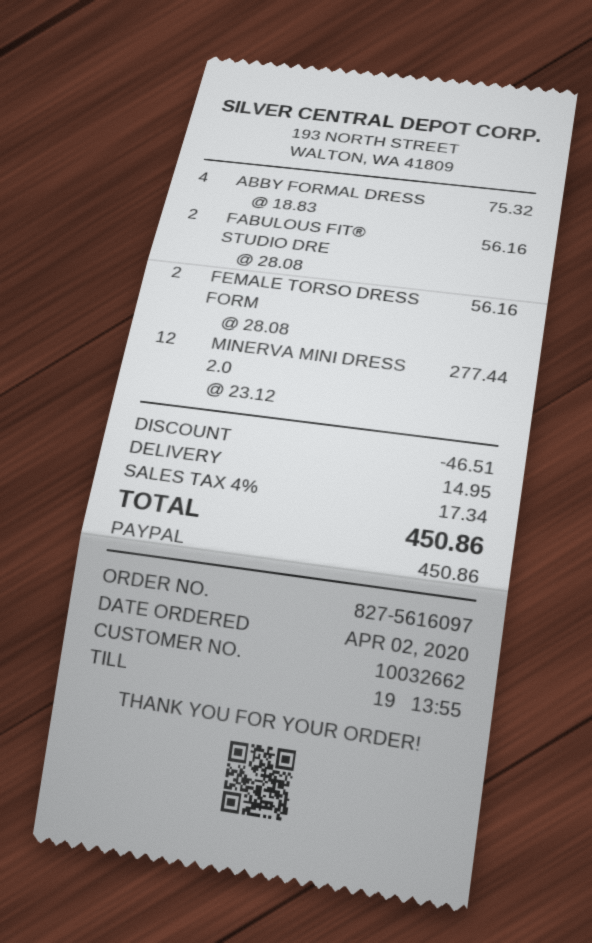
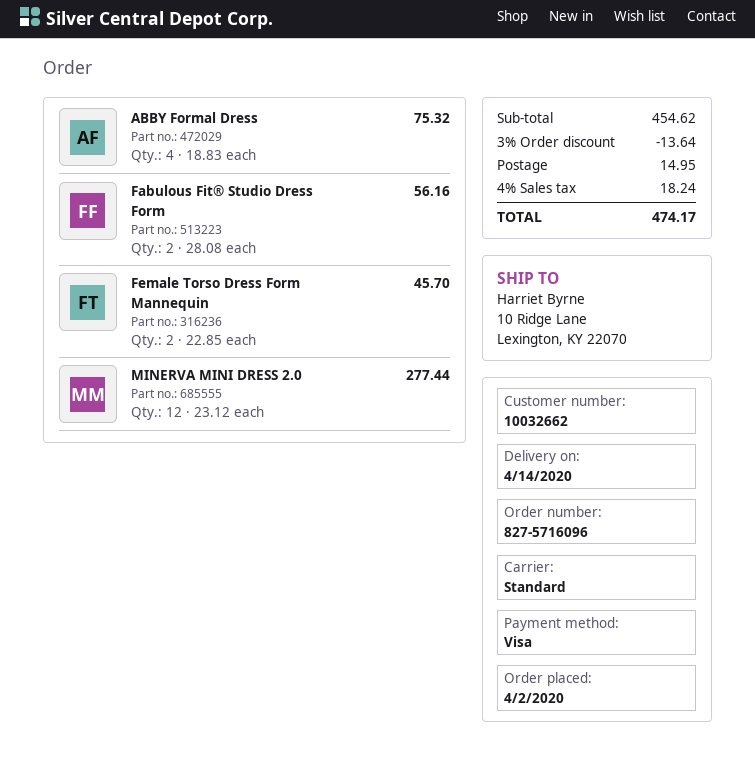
order number: 827-5616097 -> 827-5716096
payment method: PayPal -> Visa
FEMALE TORSO DRESS FORM: 2 x 28.08 = 56.16 -> 2 x 22.85 = 45.70
discount: 46.51 -> 13.64
tax: 4% = 17.34 -> 4% = 18.24
total: 450.86 -> 474.17

